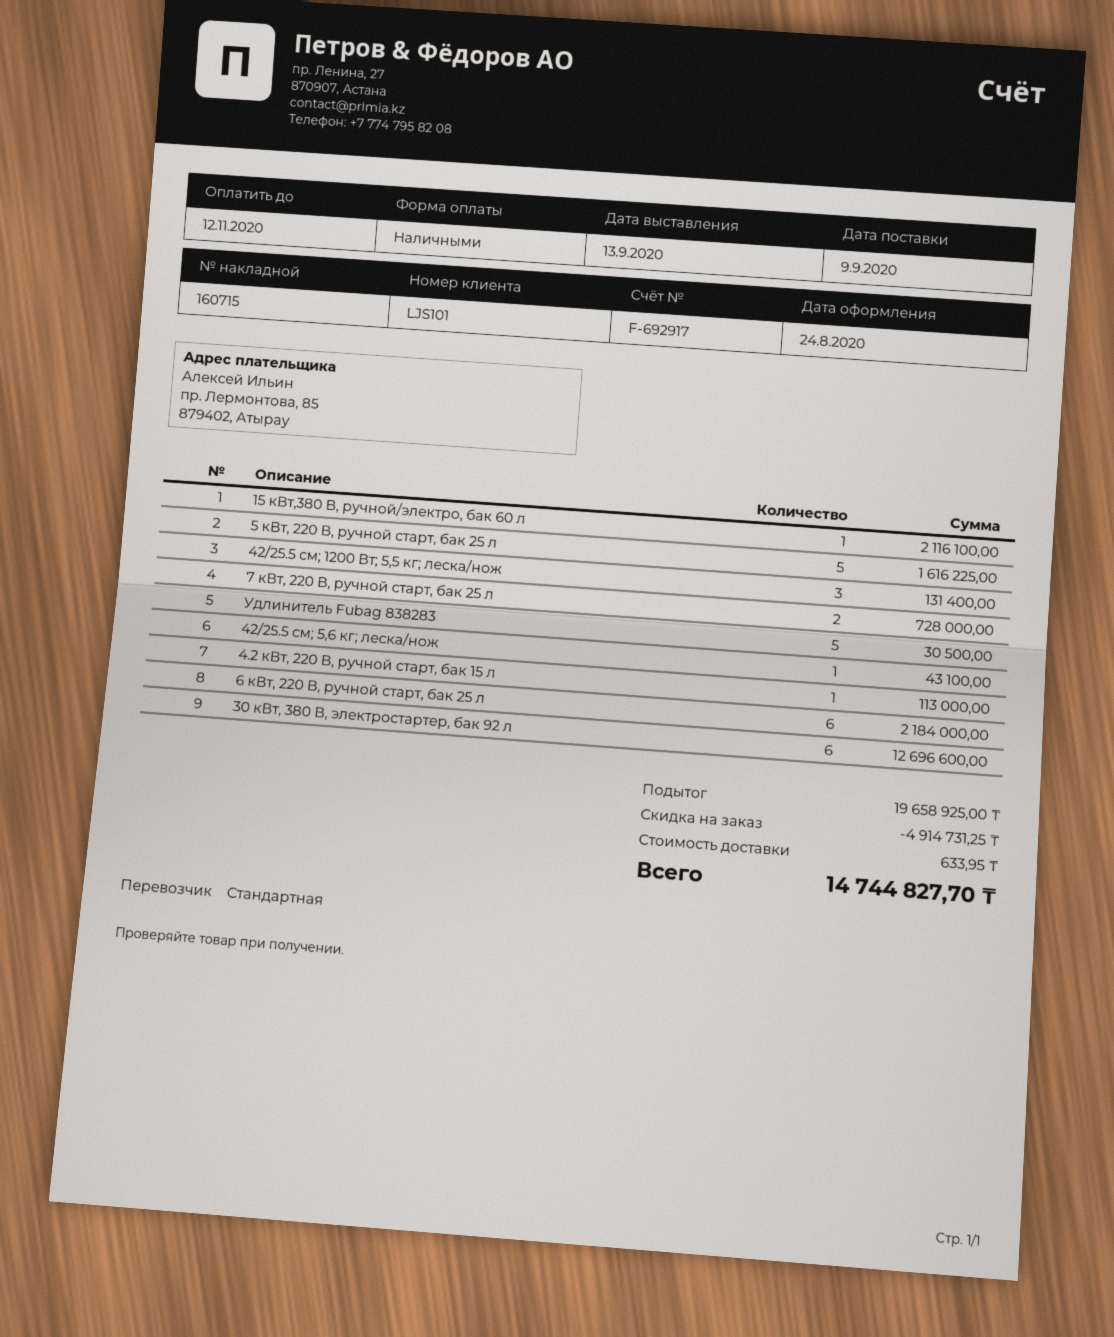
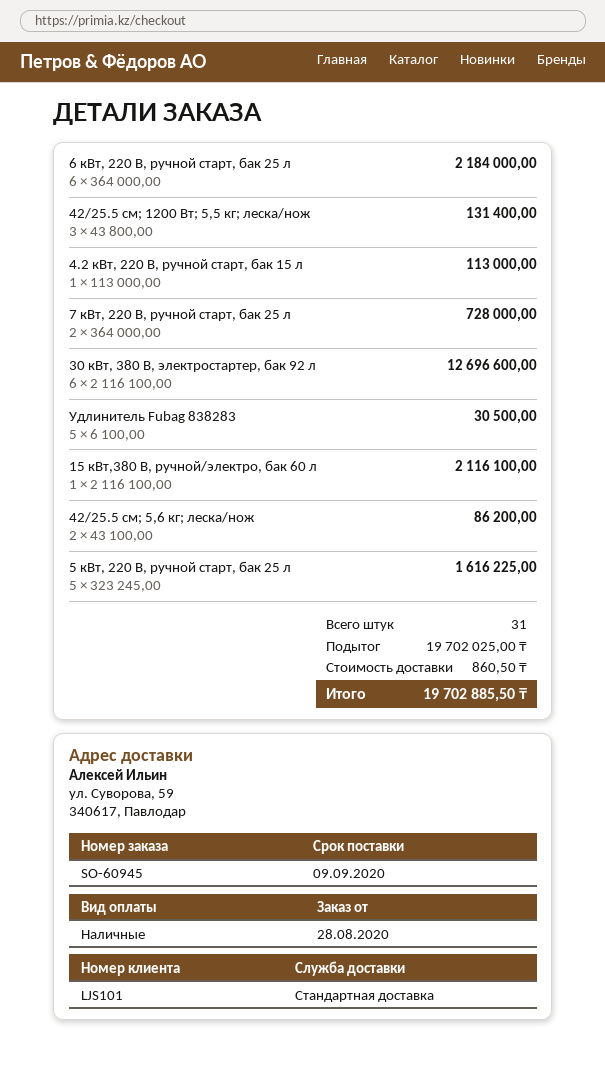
order date: 2020-08-24 -> 2020-08-28
42/25.5 см; 5,6 кг; леска/нож: 1 for 43100.00 -> 2 for 86200.00
subtotal: 19658925.00 -> 19702025.00
discount: 4914731.25 -> none
shipping: 633.95 -> 860.50
total: 14744827.70 -> 19702885.50

